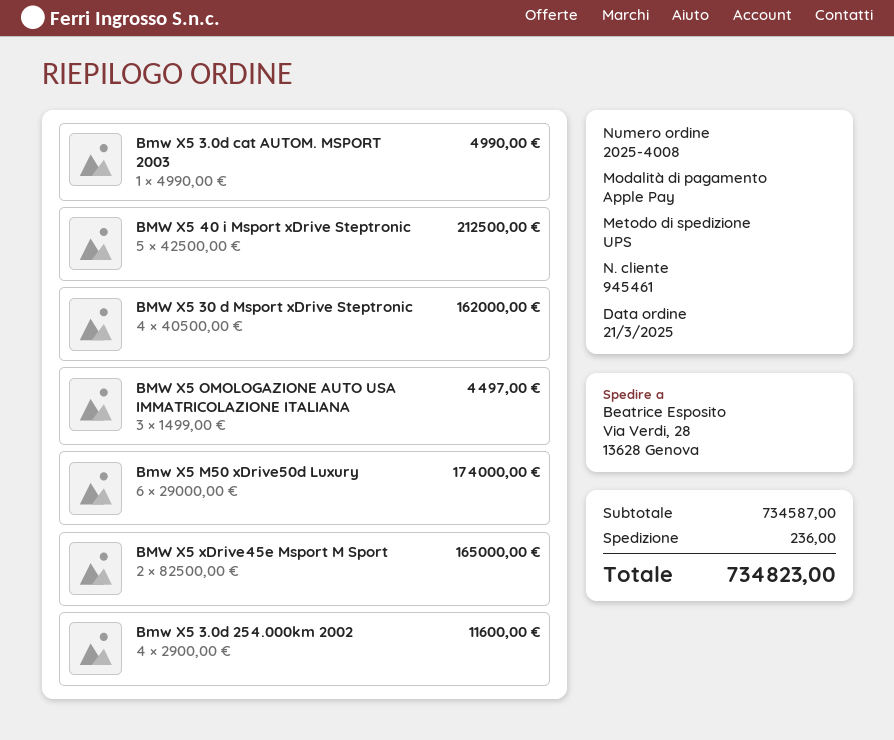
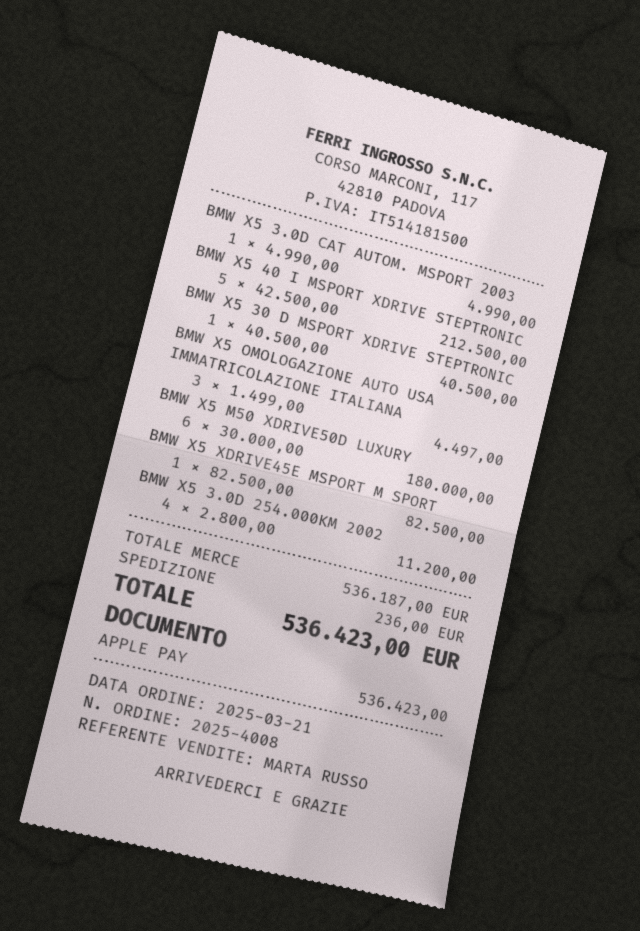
BMW X5 30 d Msport xDrive Steptronic: 4 x 40500.00 = 162000.00 -> 1 x 40500.00 = 40500.00
Bmw X5 M50 xDrive50d Luxury: 6 x 29000.00 = 174000.00 -> 6 x 30000.00 = 180000.00
BMW X5 xDrive45e Msport M Sport: 2 x 82500.00 = 165000.00 -> 1 x 82500.00 = 82500.00
Bmw X5 3.0d 254.000km 2002: 4 x 2900.00 = 11600.00 -> 4 x 2800.00 = 11200.00
subtotal: 734587.00 -> 536187.00
total: 734823.00 -> 536423.00

